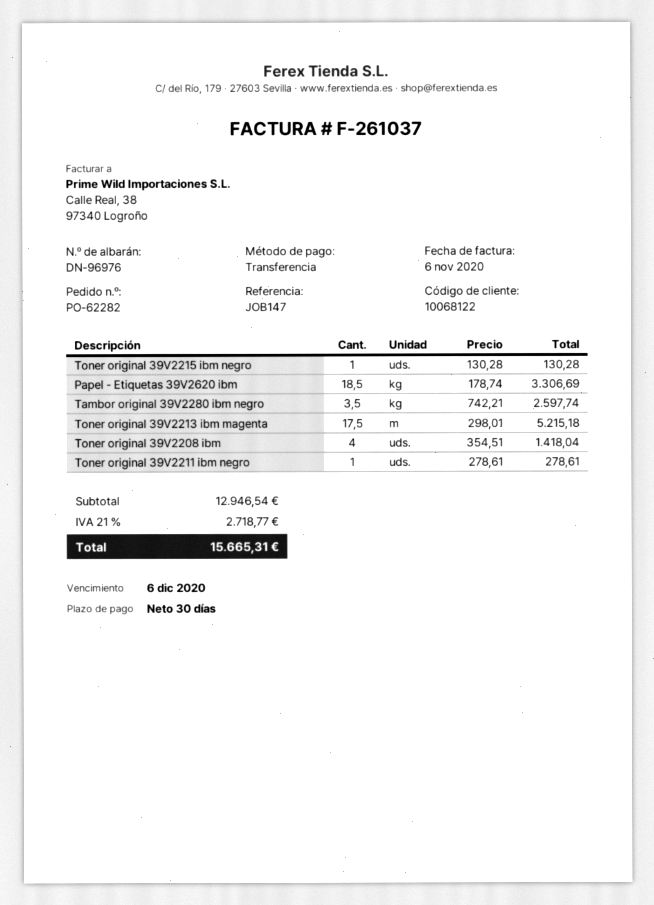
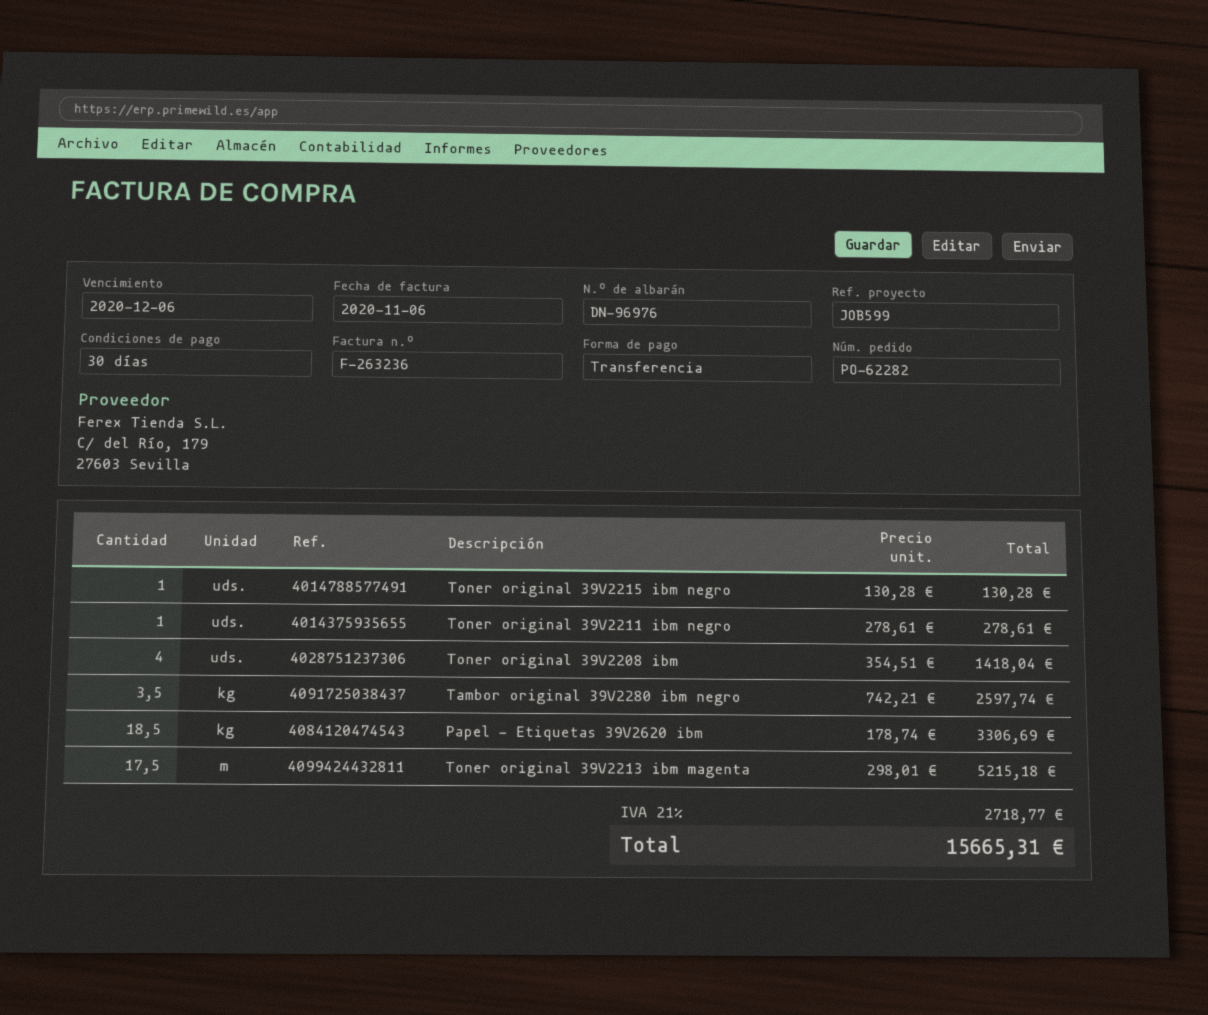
invoice number: F-261037 -> F-263236
reference: JOB147 -> JOB599

